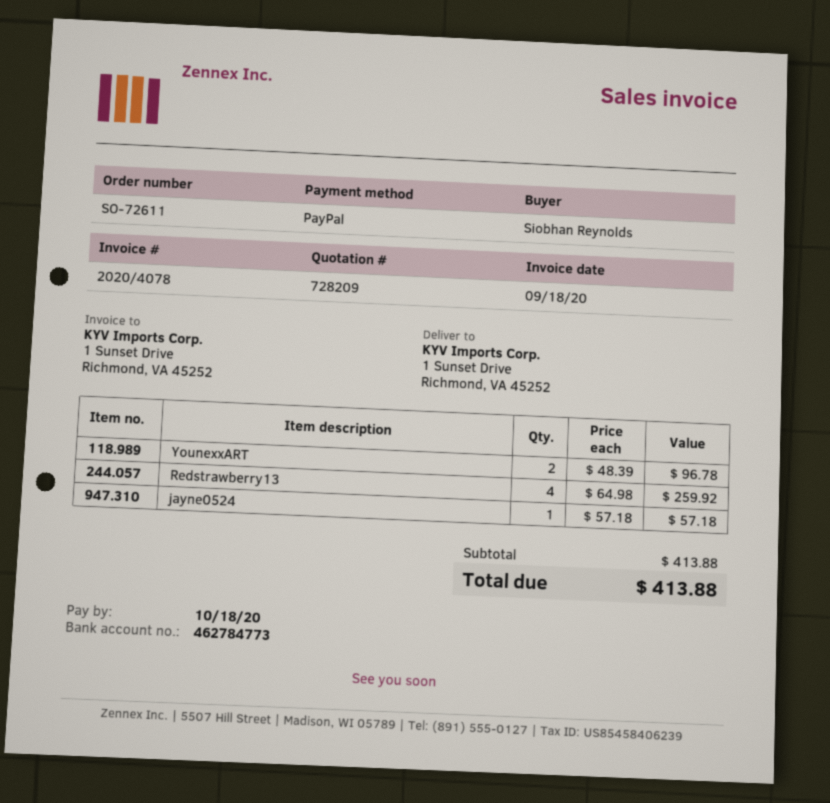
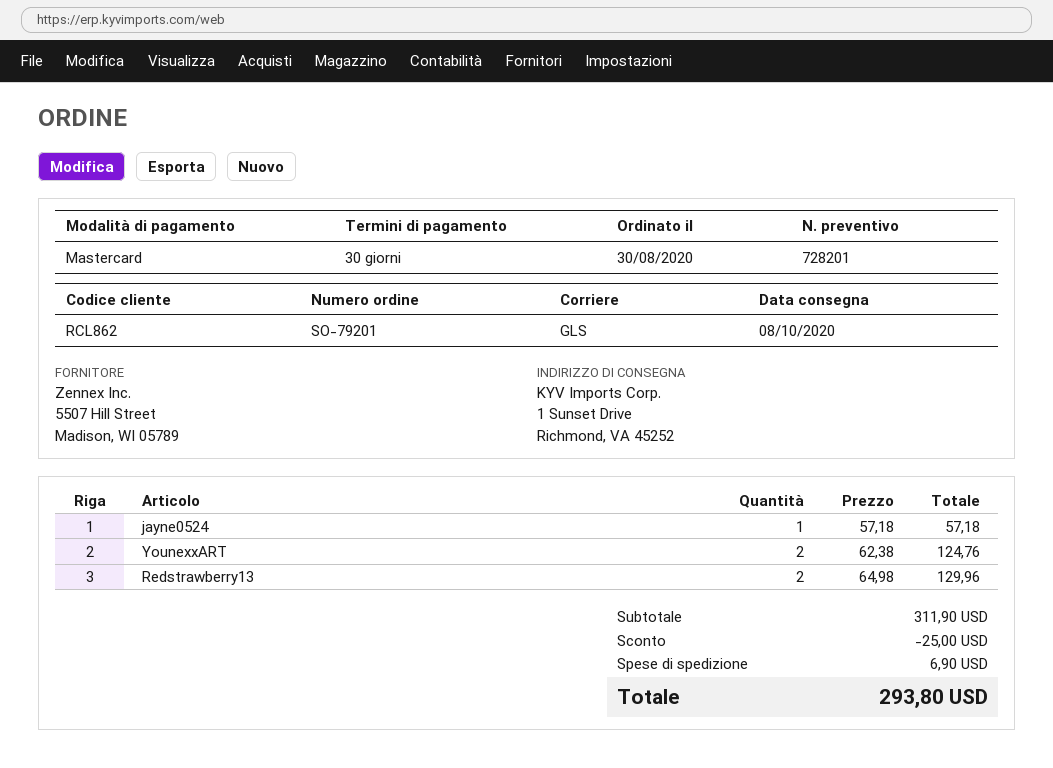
quote number: 728209 -> 728201
order number: SO-72611 -> SO-79201
payment method: PayPal -> Mastercard
YounexxART: 2 x 48.39 = 96.78 -> 2 x 62.38 = 124.76
Redstrawberry13: 4 x 64.98 = 259.92 -> 2 x 64.98 = 129.96
subtotal: 413.88 -> 311.90
discount: none -> 25.00
shipping: none -> 6.90
total: 413.88 -> 293.80

